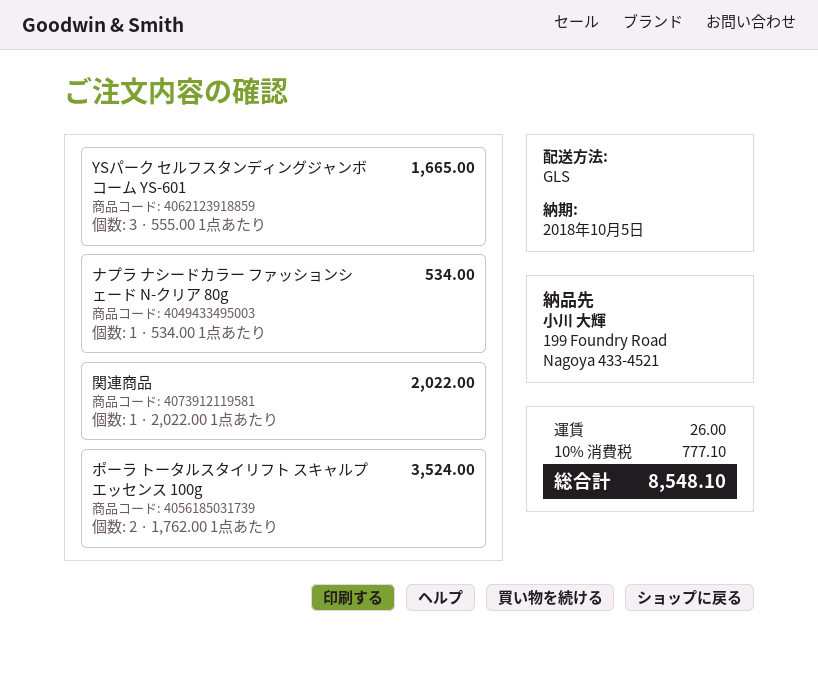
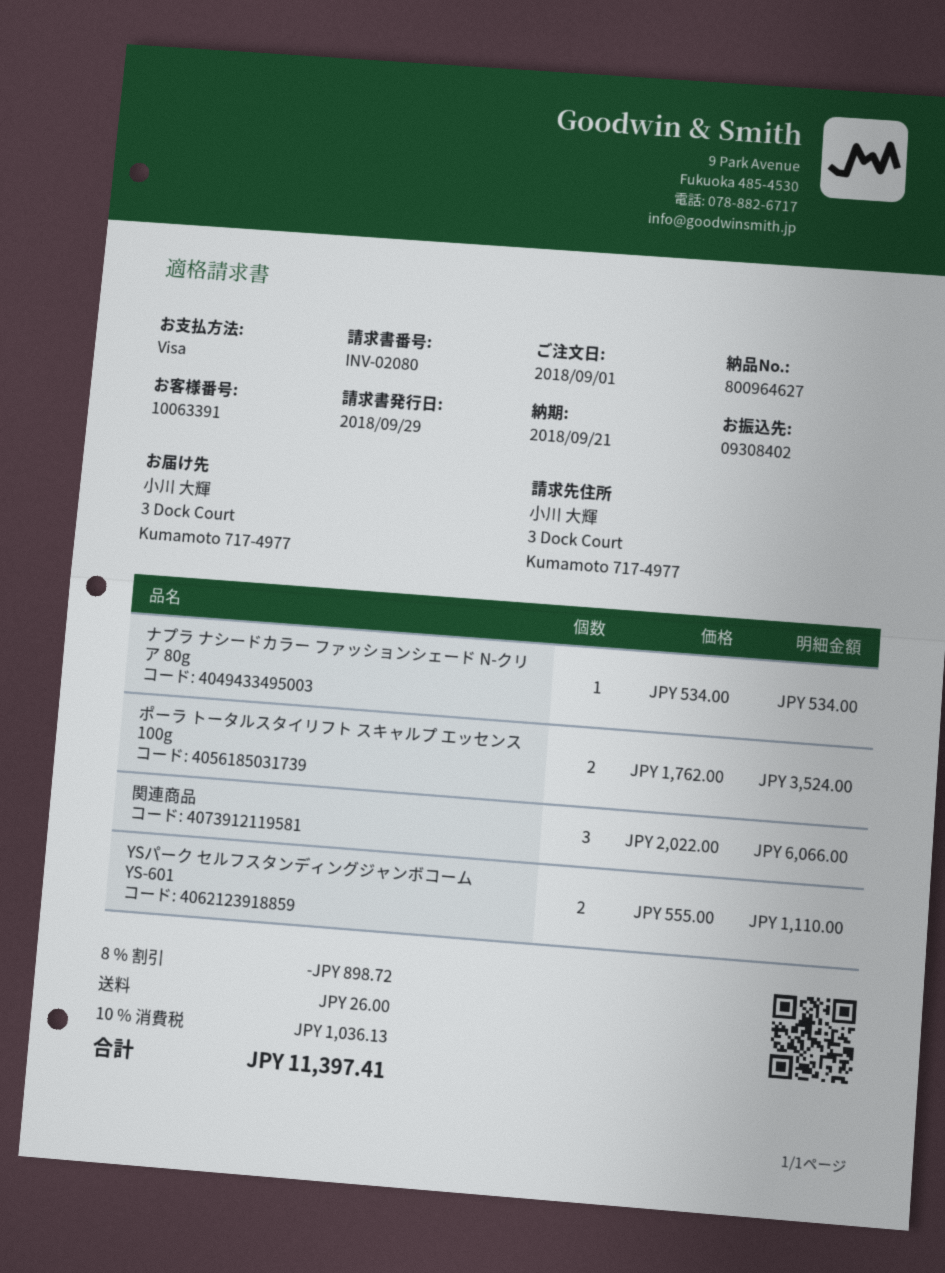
delivery date: 2018-10-05 -> 2018-09-21
ship to: 199 Foundry Road, Nagoya 433-4521 -> 3 Dock Court, Kumamoto 717-4977
YSパーク セルフスタンディングジャンボコーム YS-601: 3 x 555.00 = 1665.00 -> 2 x 555.00 = 1110.00
関連商品: 1 x 2022.00 = 2022.00 -> 3 x 2022.00 = 6066.00
discount: none -> 8% = 898.72
tax: 10% = 777.10 -> 10% = 1036.13
total: 8548.10 -> 11397.41

